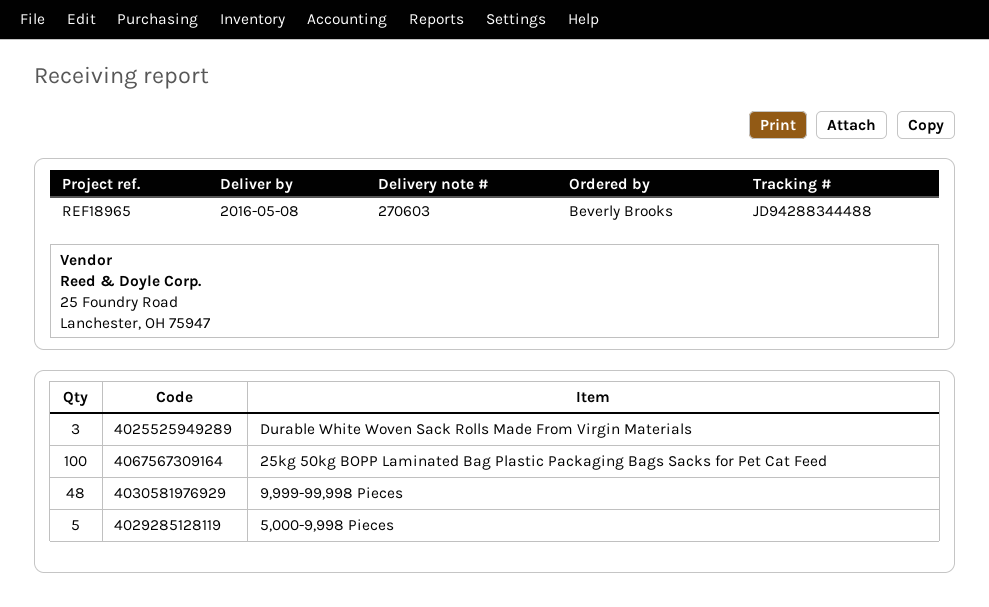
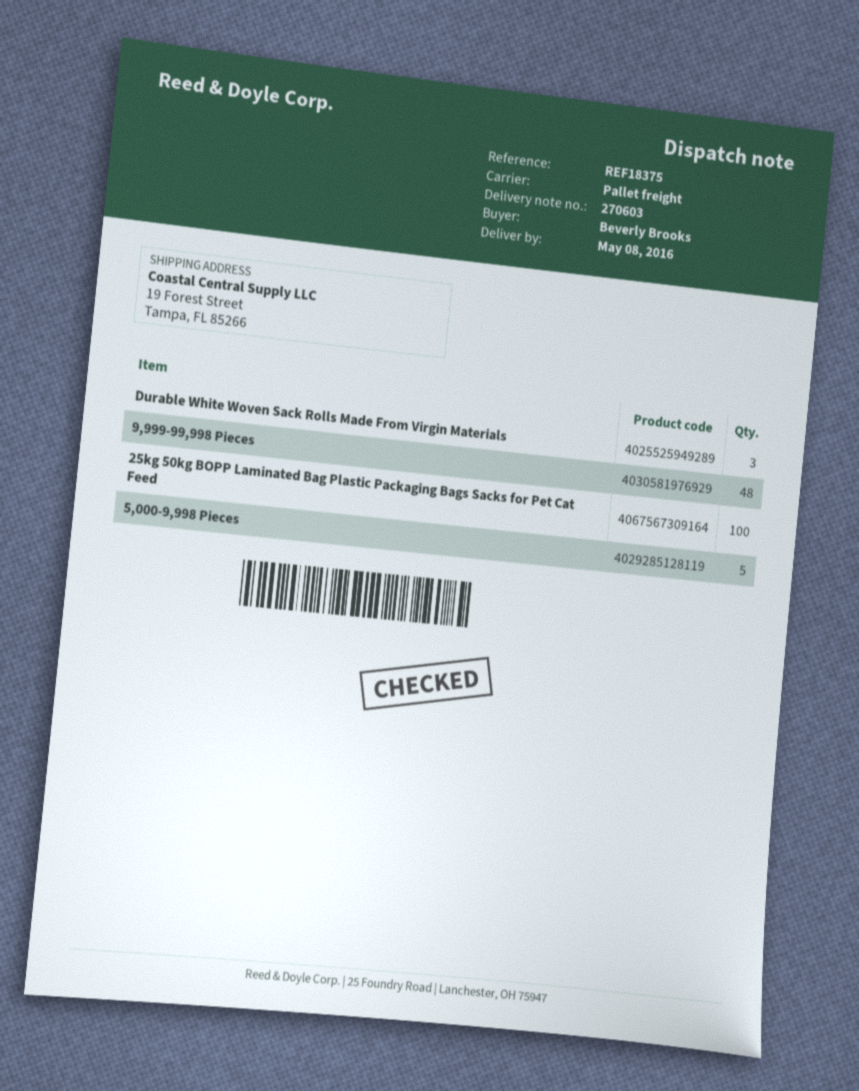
reference: REF18965 -> REF18375

